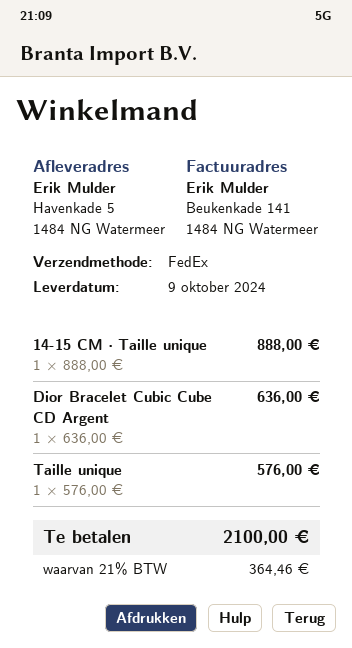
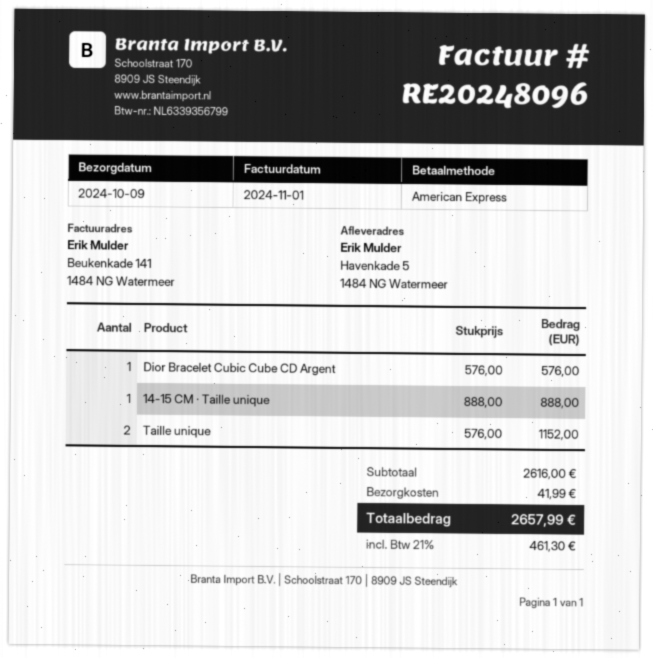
Dior Bracelet Cubic Cube CD Argent: 1 x 636.00 = 636.00 -> 1 x 576.00 = 576.00
Taille unique: 1 x 576.00 = 576.00 -> 2 x 576.00 = 1152.00
shipping: none -> 41.99
tax: 21% = 364.46 -> 21% = 461.30
total: 2100.00 -> 2657.99

